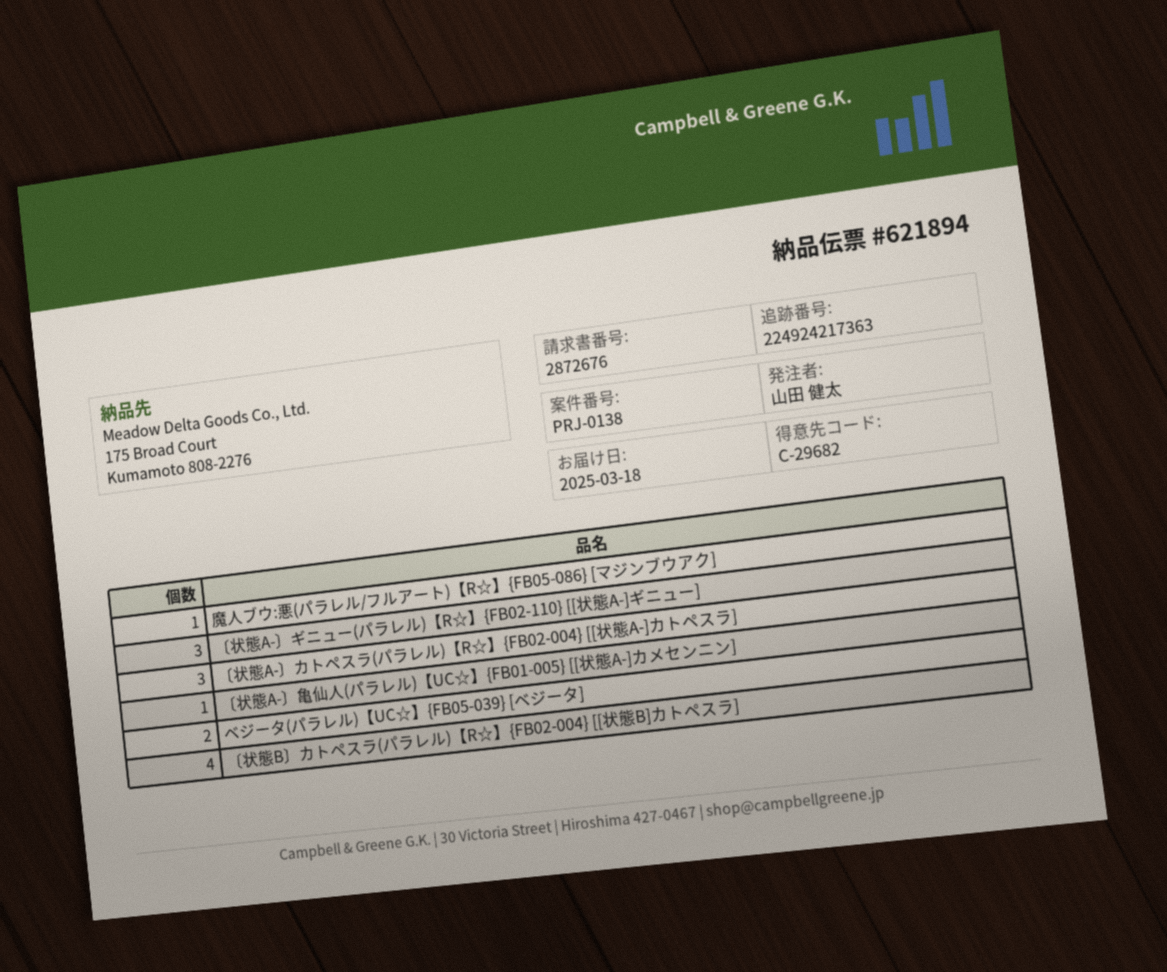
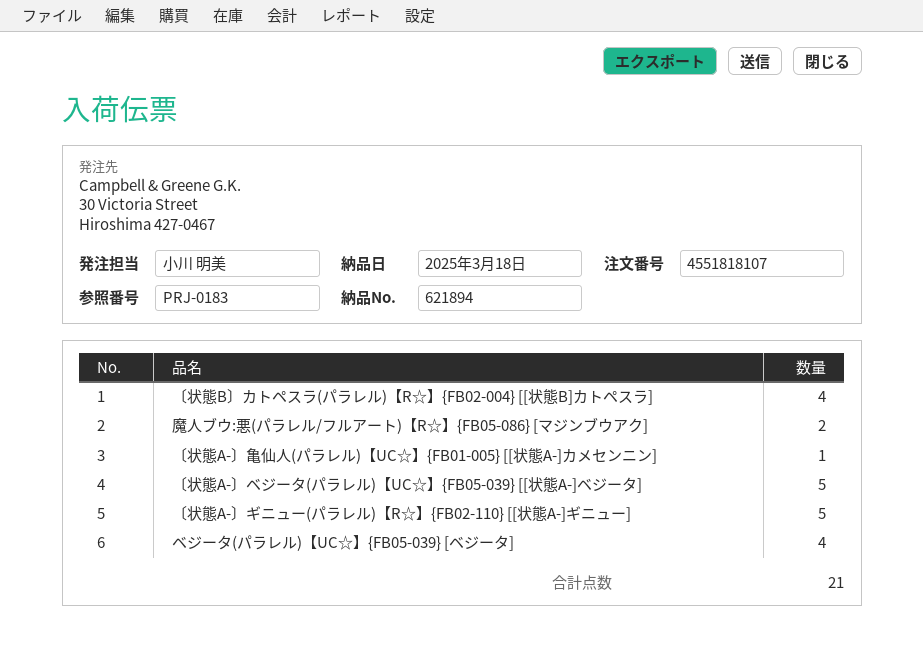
reference: PRJ-0138 -> PRJ-0183
ordered by: 山田 健太 -> 小川 明美
魔人ブウ:悪(パラレル/フルアート)【R☆】{FB05-086} [マジンブウアク]: 1 -> 2
〔状態A-〕ギニュー(パラレル)【R☆】{FB02-110} [[状態A-]ギニュー]: 3 -> 5
〔状態A-〕カトペスラ(パラレル)【R☆】{FB02-004} [[状態A-]カトペスラ]: 3 -> none
ベジータ(パラレル)【UC☆】{FB05-039} [ベジータ]: 2 -> 4
〔状態A-〕ベジータ(パラレル)【UC☆】{FB05-039} [[状態A-]ベジータ]: none -> 5

